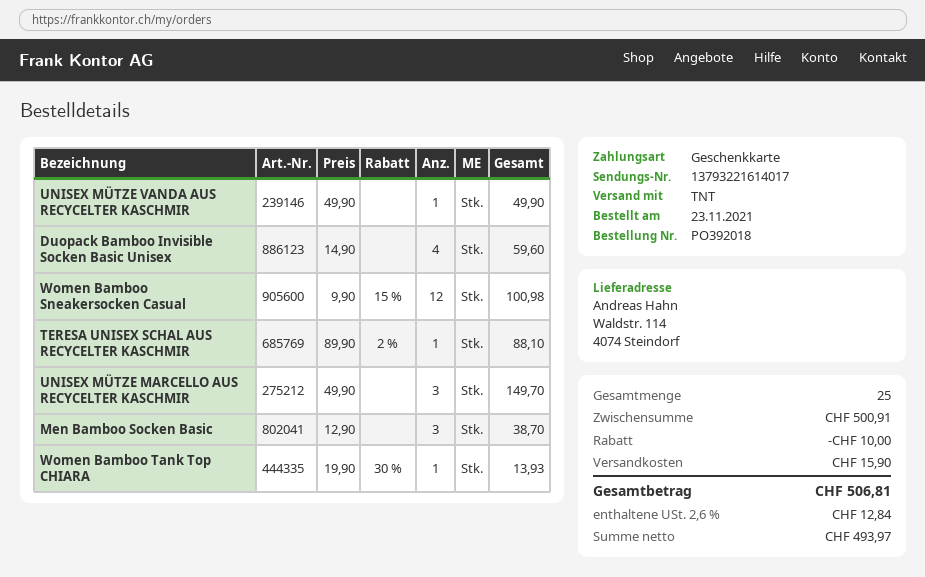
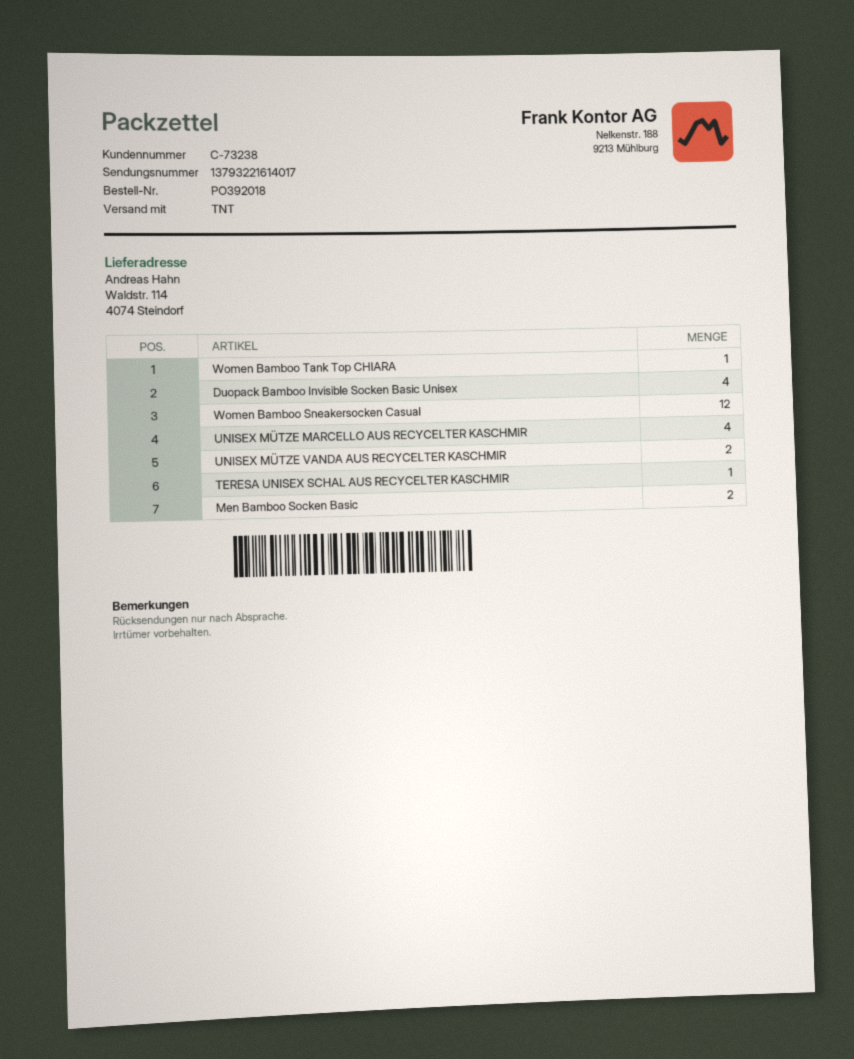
UNISEX MÜTZE VANDA AUS RECYCELTER KASCHMIR: 1 -> 2
UNISEX MÜTZE MARCELLO AUS RECYCELTER KASCHMIR: 3 -> 4
Men Bamboo Socken Basic: 3 -> 2

